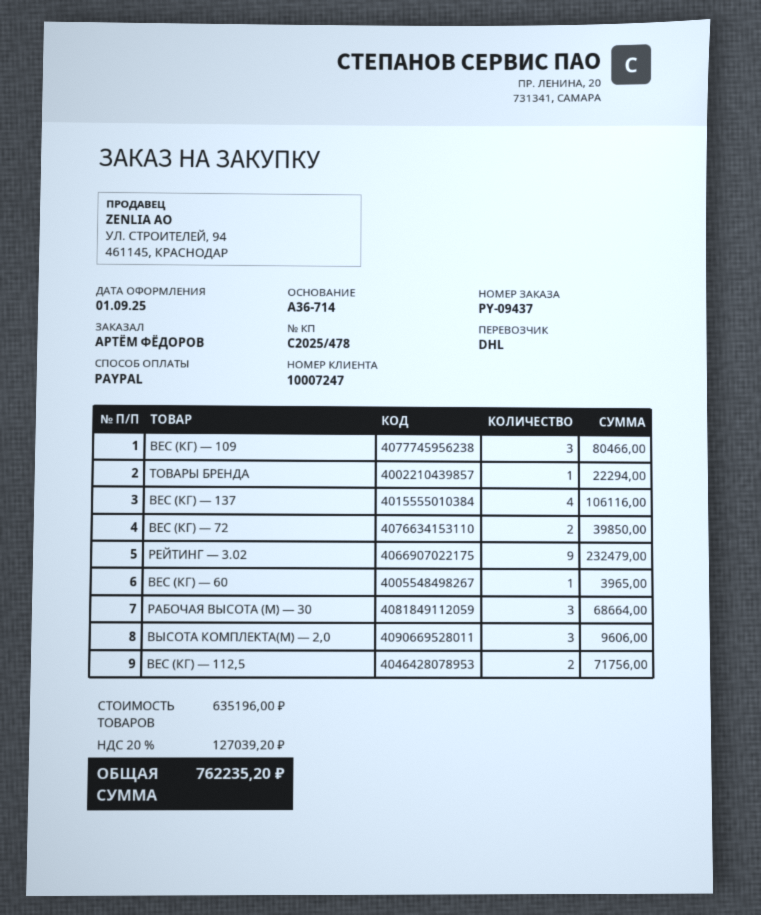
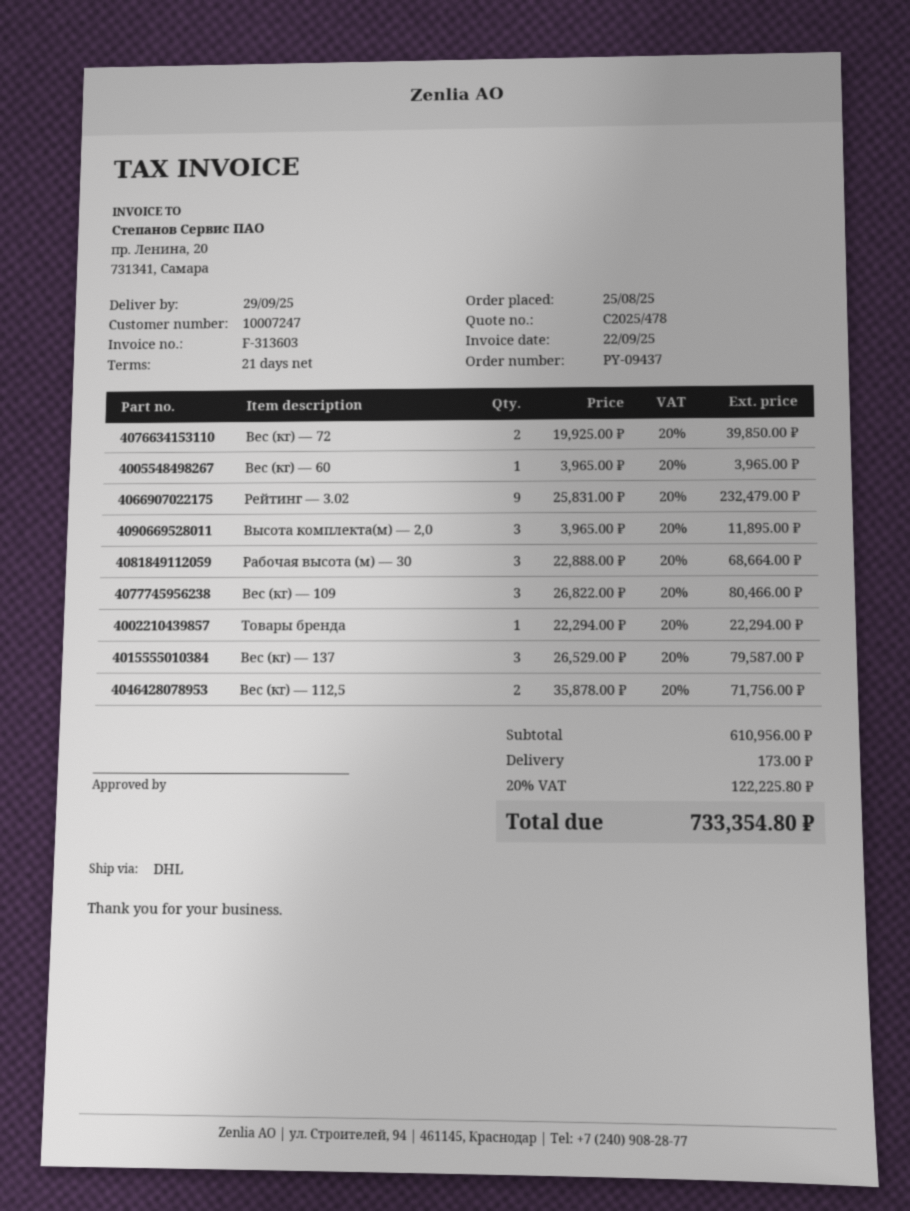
order date: 2025-09-01 -> 2025-08-25
ВЕС (КГ) — 137: 4 for 106116.00 -> 3 for 79587.00
ВЫСОТА КОМПЛЕКТА(М) — 2,0: 3 for 9606.00 -> 3 for 11895.00
subtotal: 635196.00 -> 610956.00
shipping: none -> 173.00
tax: 20% = 127039.20 -> 20% = 122225.80
total: 762235.20 -> 733354.80

